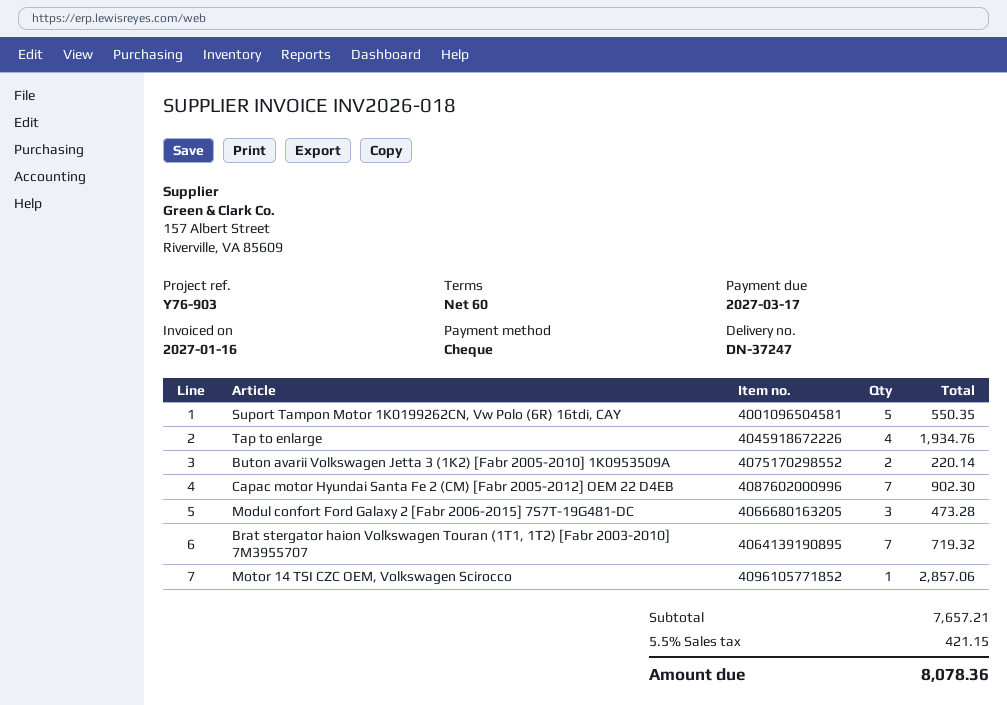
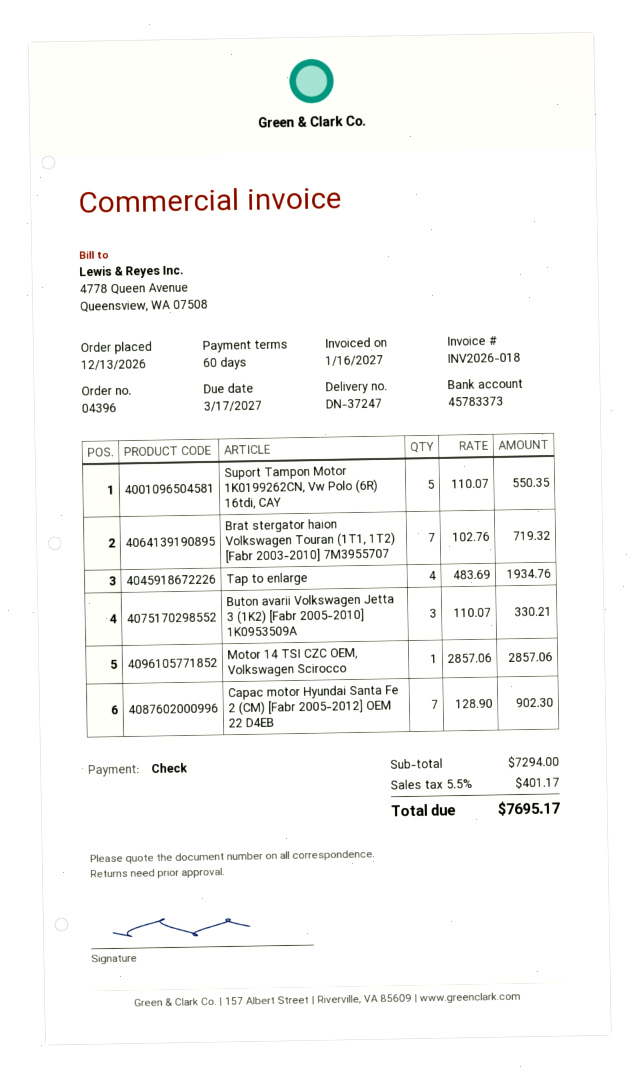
Buton avarii Volkswagen Jetta 3 (1K2) [Fabr 2005-2010] 1K0953509A: 2 for 220.14 -> 3 for 330.21
Modul confort Ford Galaxy 2 [Fabr 2006-2015] 7S7T-19G481-DC: 3 for 473.28 -> none
subtotal: 7657.21 -> 7294.00
tax: 5.5% = 421.15 -> 5.5% = 401.17
total: 8078.36 -> 7695.17

